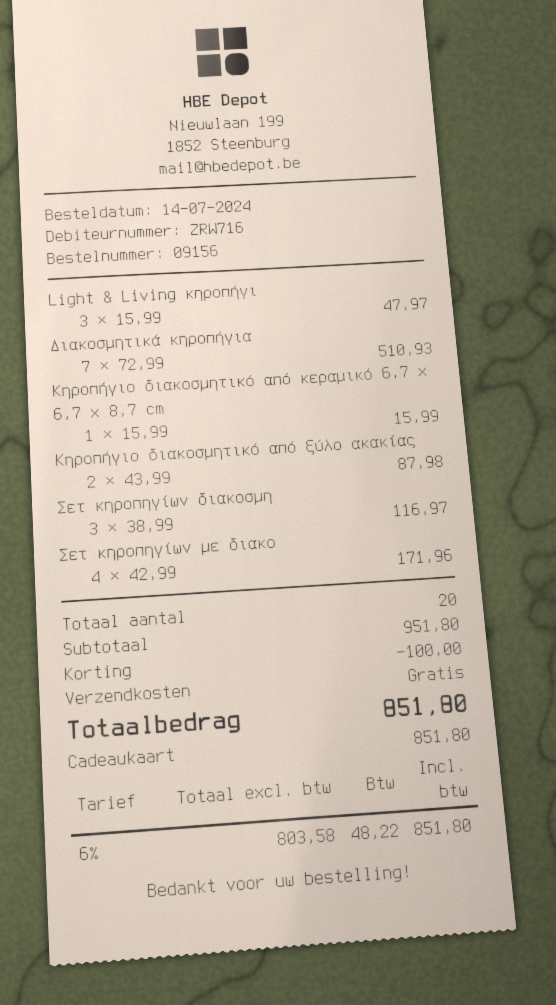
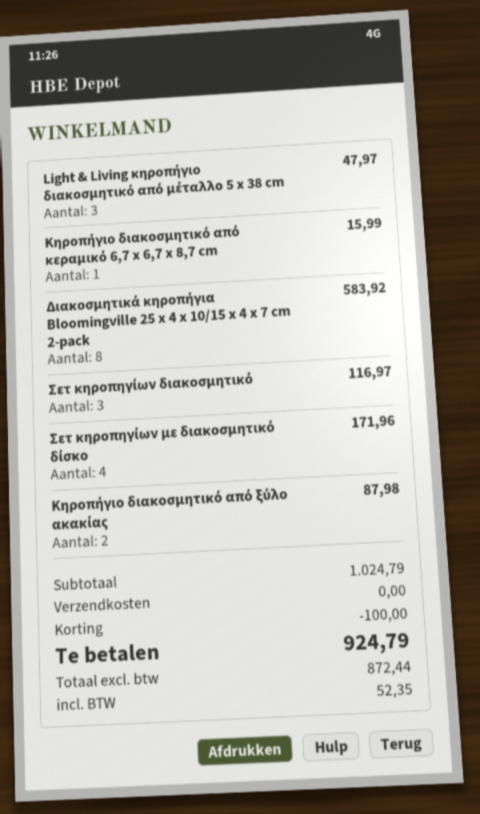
Διακοσμητικά κηροπήγια: 7 for 510.93 -> 8 for 583.92
subtotal: 951.80 -> 1024.79
net: 803.58 -> 872.44
tax: 48.22 -> 52.35
total: 851.80 -> 924.79

